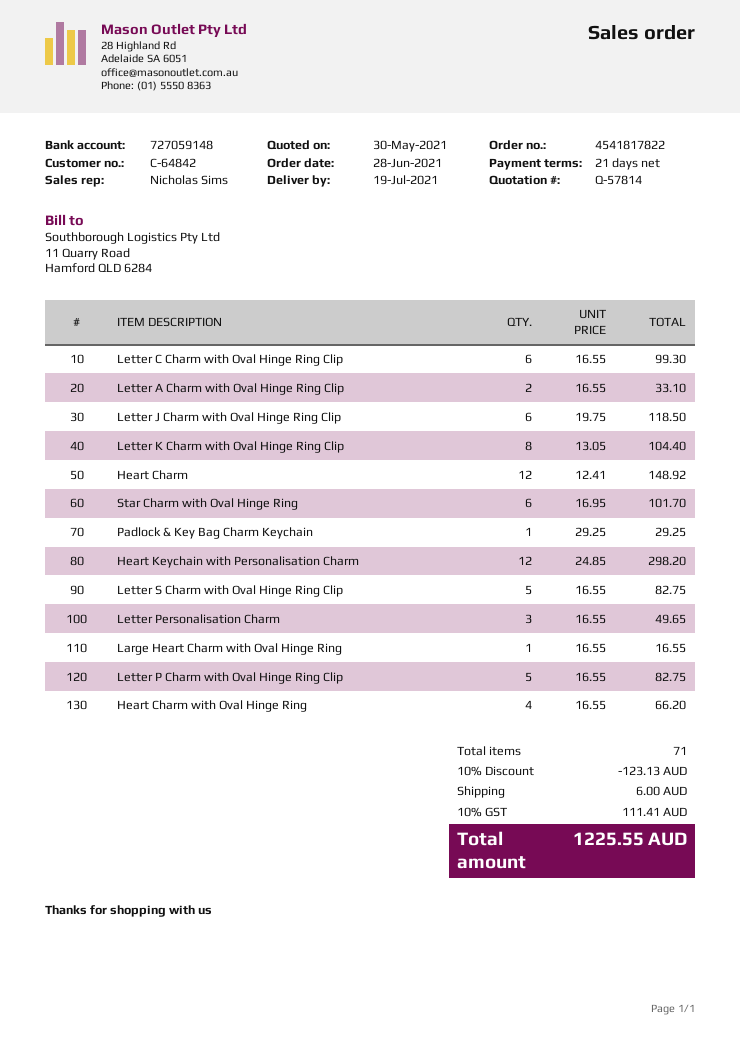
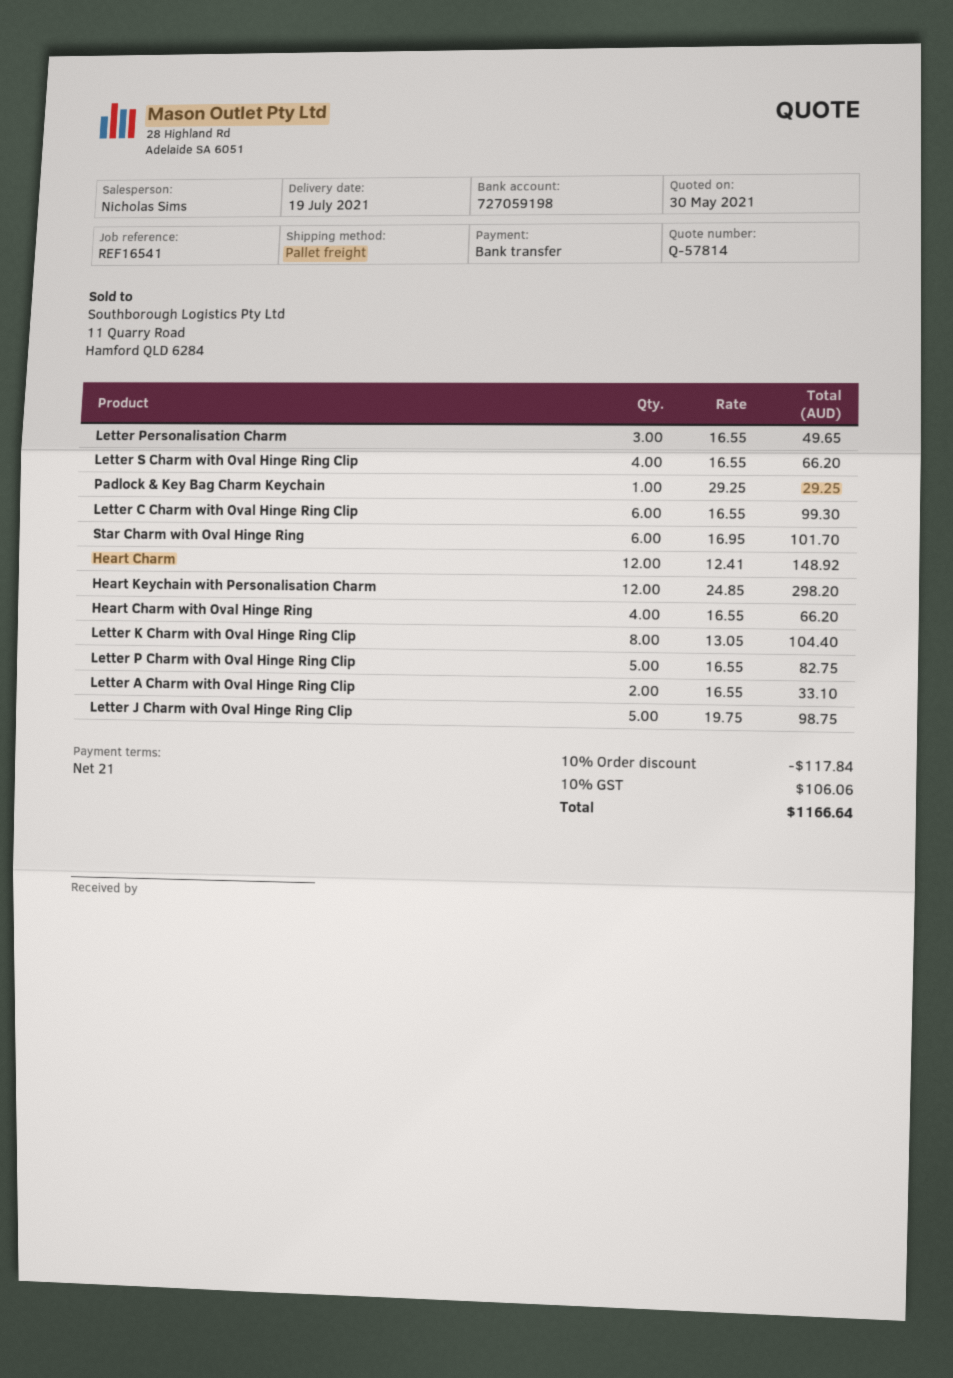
bank account: 727059148 -> 727059198
Letter J Charm with Oval Hinge Ring Clip: 6 x 19.75 = 118.50 -> 5 x 19.75 = 98.75
Letter S Charm with Oval Hinge Ring Clip: 5 x 16.55 = 82.75 -> 4 x 16.55 = 66.20
Large Heart Charm with Oval Hinge Ring: 1 x 16.55 = 16.55 -> none
discount: 10% = 123.13 -> 10% = 117.84
shipping: 6.00 -> none
tax: 10% = 111.41 -> 10% = 106.06
total: 1225.55 -> 1166.64

